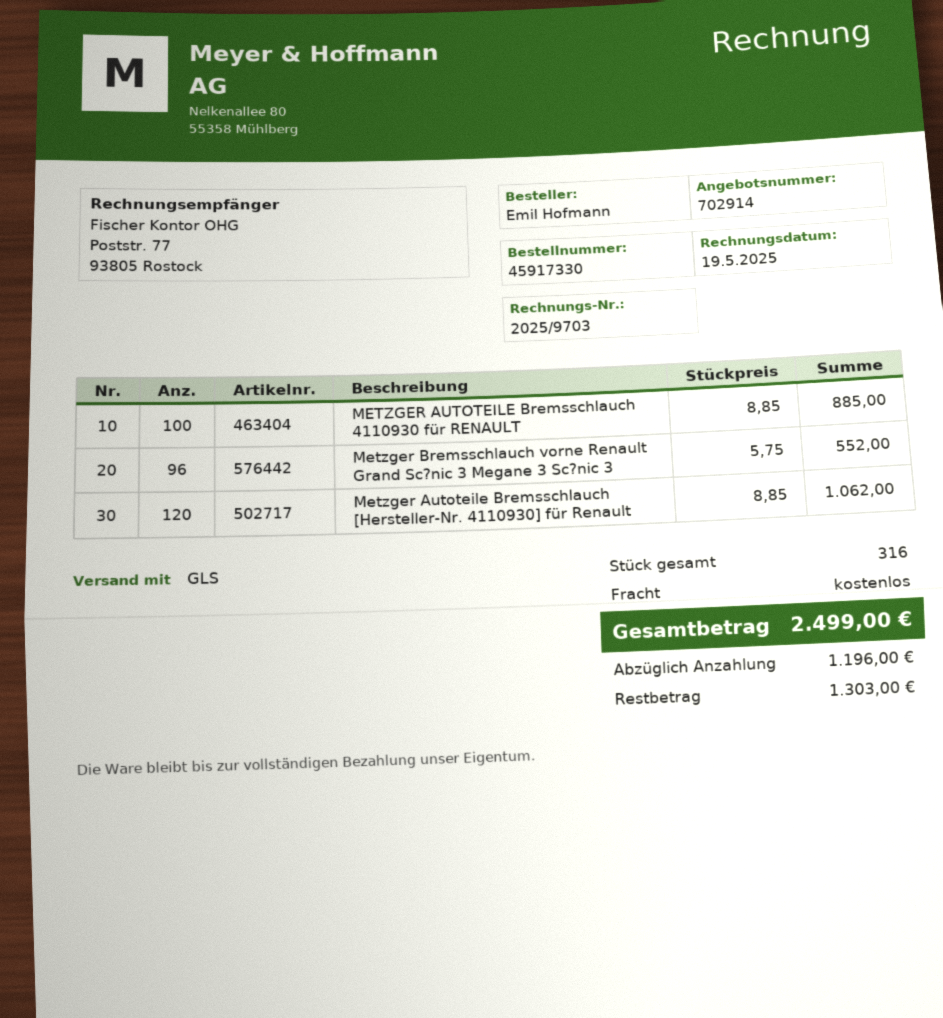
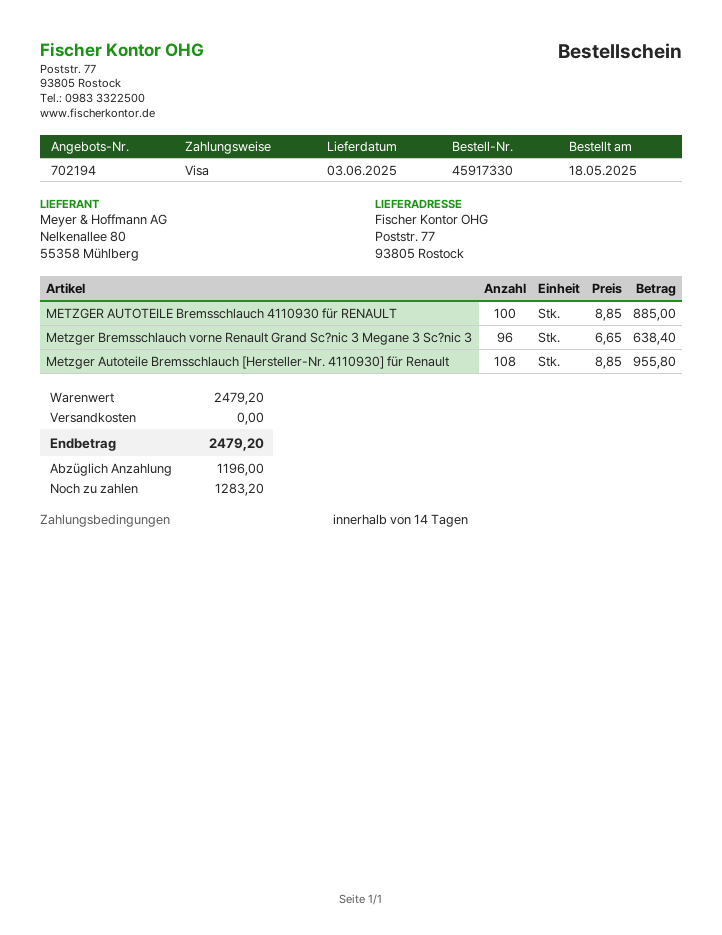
quote number: 702914 -> 702194
Metzger Bremsschlauch vorne Renault Grand Sc?nic 3 Megane 3 Sc?nic 3: 96 x 5.75 = 552.00 -> 96 x 6.65 = 638.40
Metzger Autoteile Bremsschlauch [Hersteller-Nr. 4110930] für Renault: 120 x 8.85 = 1062.00 -> 108 x 8.85 = 955.80
total: 2499.00 -> 2479.20
balance: 1303.00 -> 1283.20

